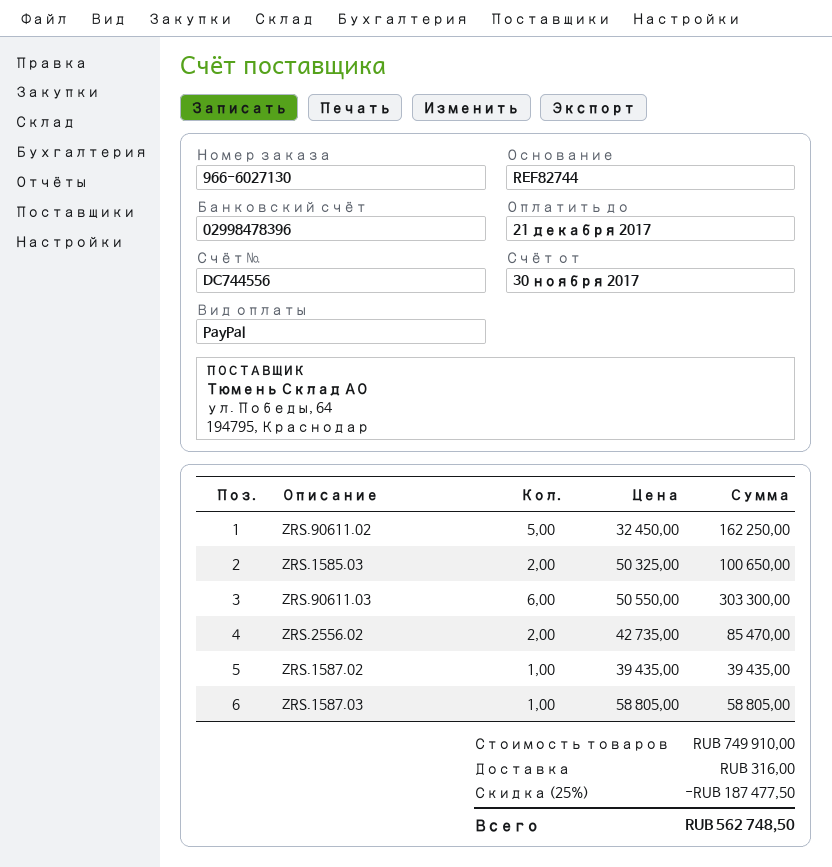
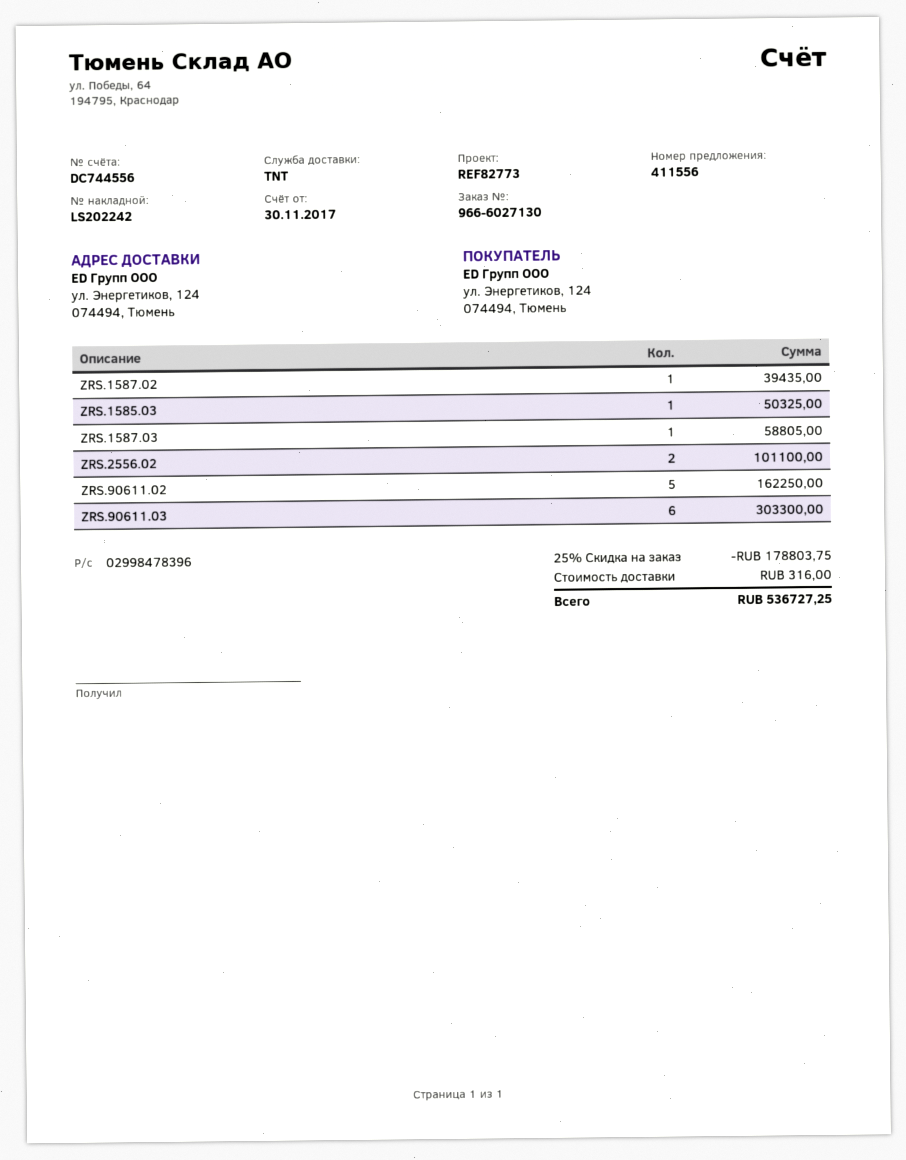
reference: REF82744 -> REF82773
ZRS.1585.03: 2 for 100650.00 -> 1 for 50325.00
ZRS.2556.02: 2 for 85470.00 -> 2 for 101100.00
discount: 25% = 187477.50 -> 25% = 178803.75
total: 562748.50 -> 536727.25

